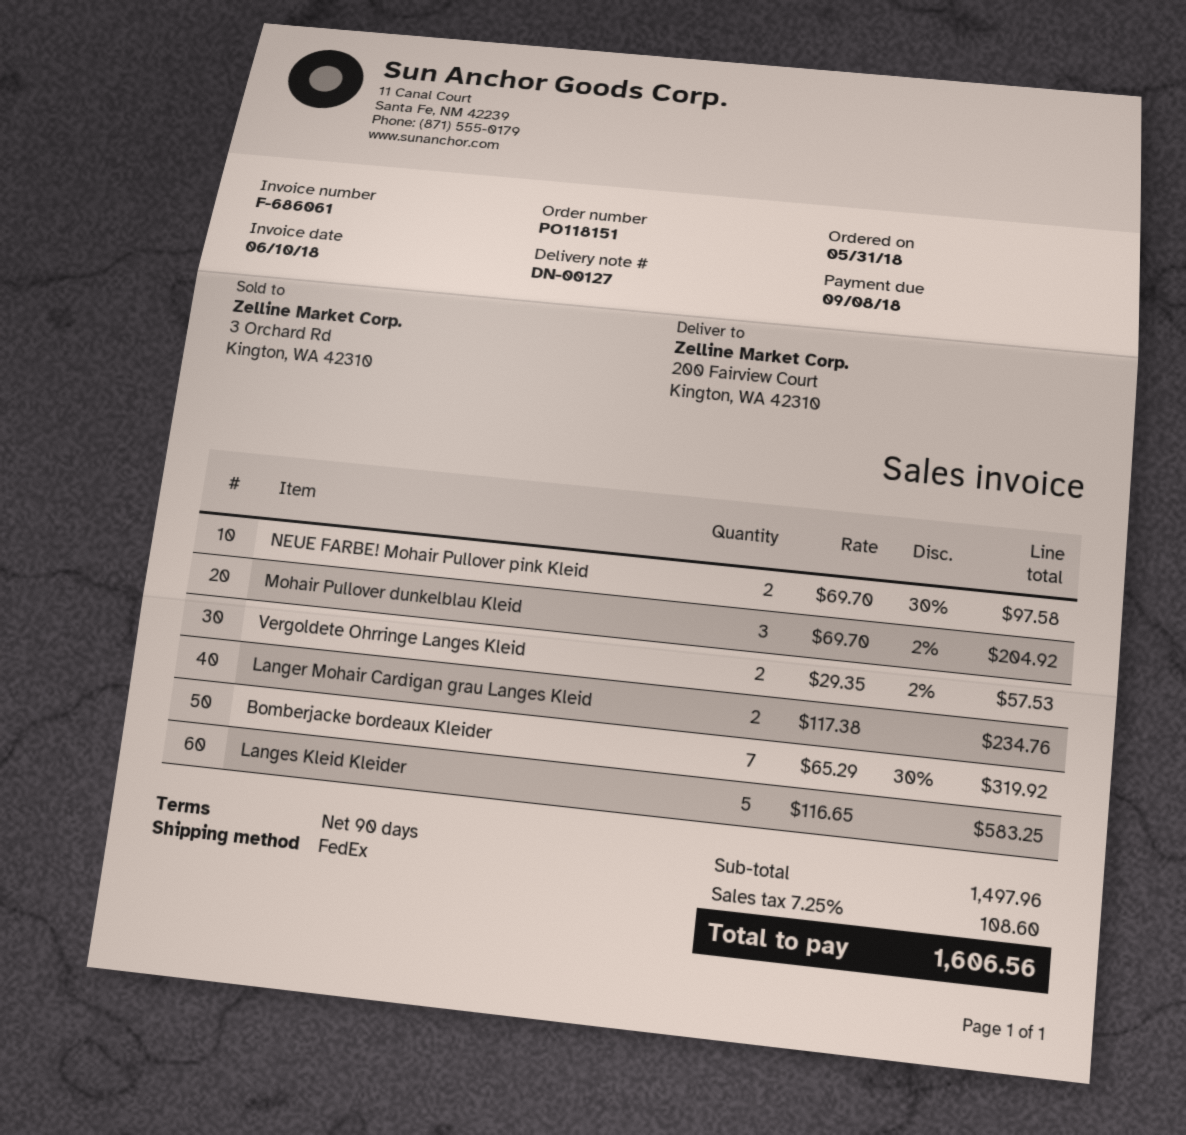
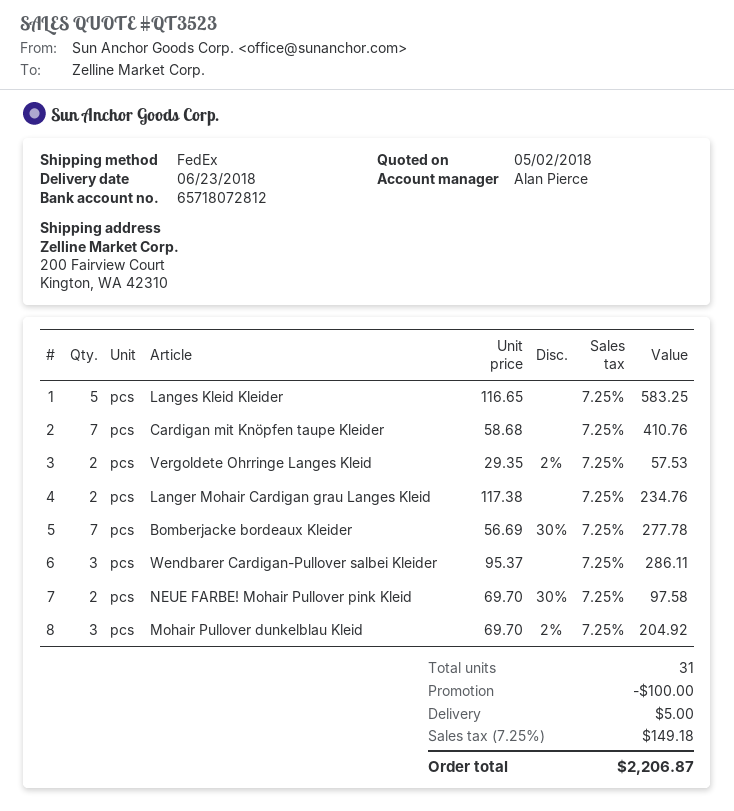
Bomberjacke bordeaux Kleider: 7 x 65.29 - 30% = 319.92 -> 7 x 56.69 - 30% = 277.78
Cardigan mit Knöpfen taupe Kleider: none -> 7 x 58.68 = 410.76
Wendbarer Cardigan-Pullover salbei Kleider: none -> 3 x 95.37 = 286.11
discount: none -> 100.00
shipping: none -> 5.00
tax: 7.25% = 108.60 -> 7.25% = 149.18
total: 1606.56 -> 2206.87

